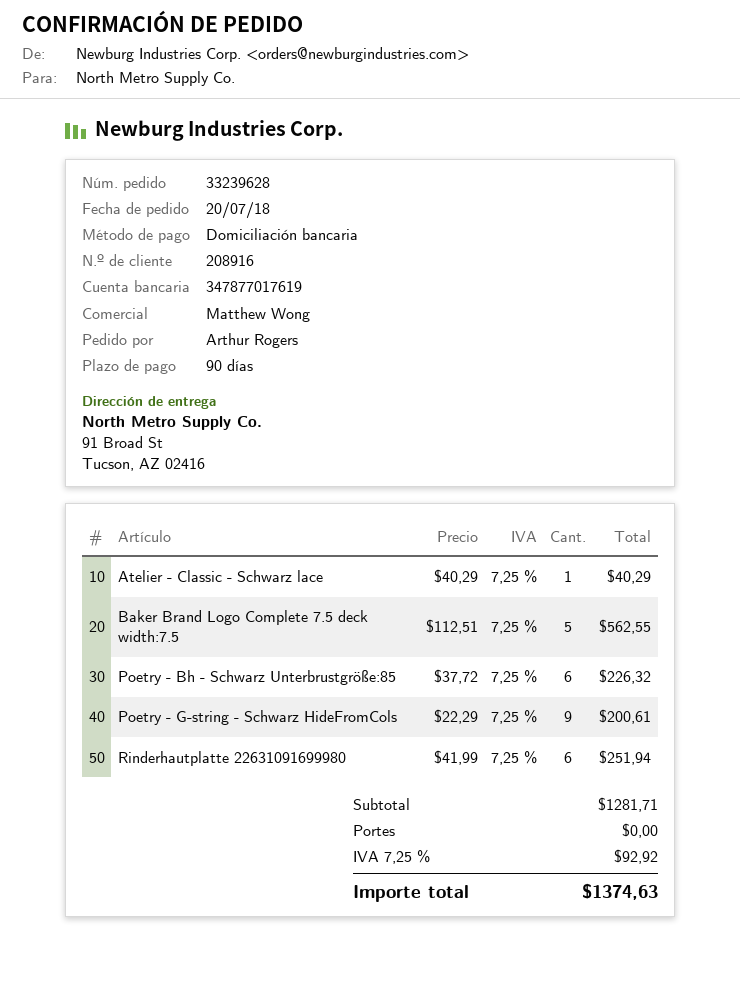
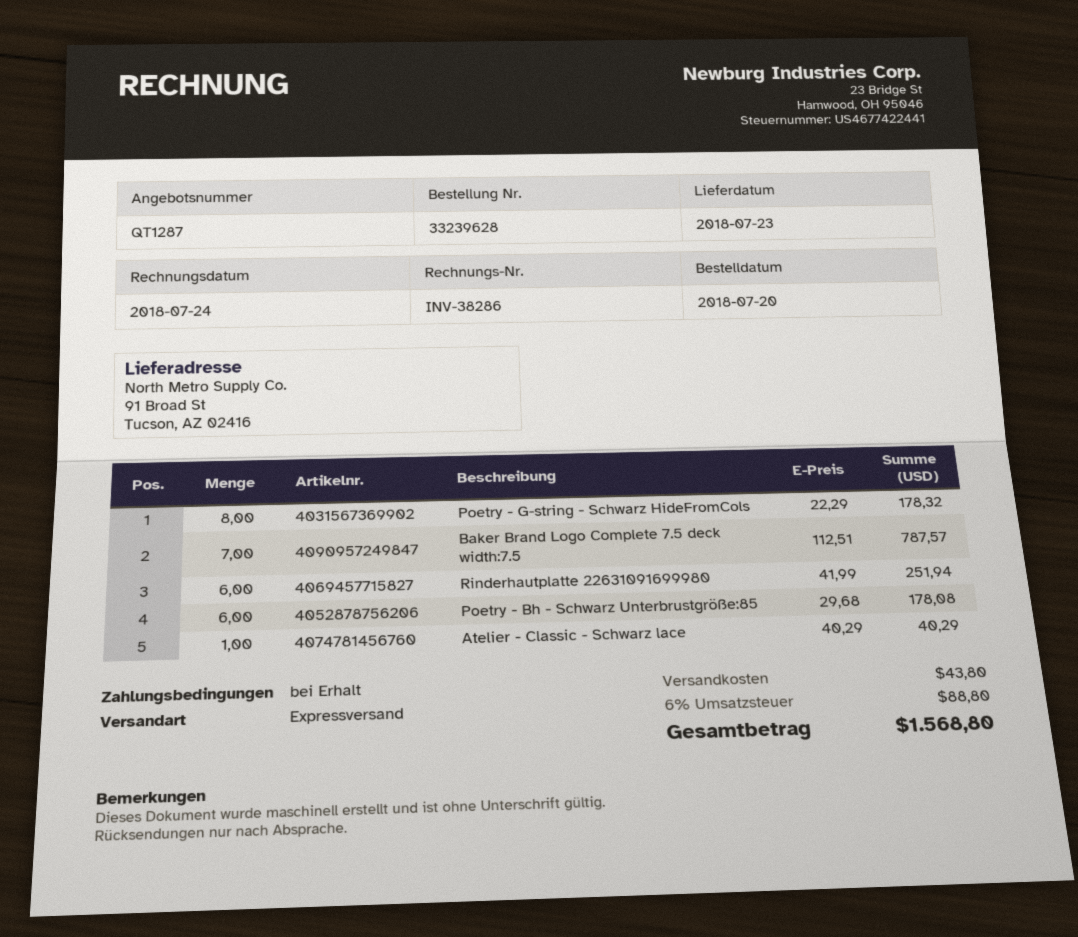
payment terms: 90 days -> on receipt
Baker Brand Logo Complete 7.5 deck width:7.5: 5 x 112.51 = 562.55 -> 7 x 112.51 = 787.57
Poetry - Bh - Schwarz Unterbrustgröße:85: 6 x 37.72 = 226.32 -> 6 x 29.68 = 178.08
Poetry - G-string - Schwarz HideFromCols: 9 x 22.29 = 200.61 -> 8 x 22.29 = 178.32
shipping: 0.00 -> 43.80
tax: 7.25% = 92.92 -> 6% = 88.80
total: 1374.63 -> 1568.80

